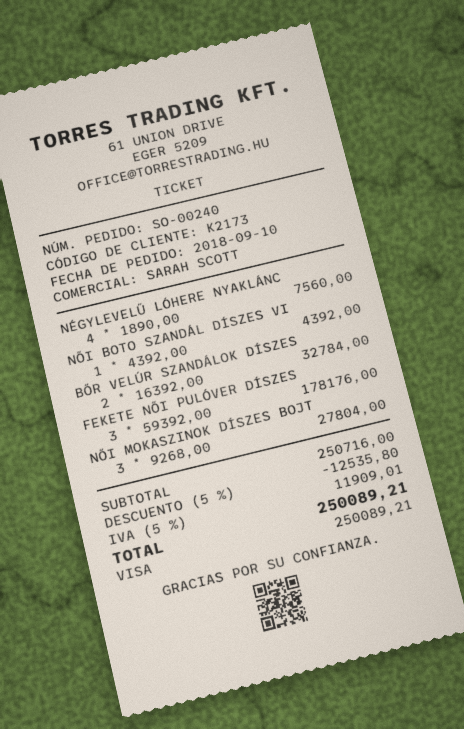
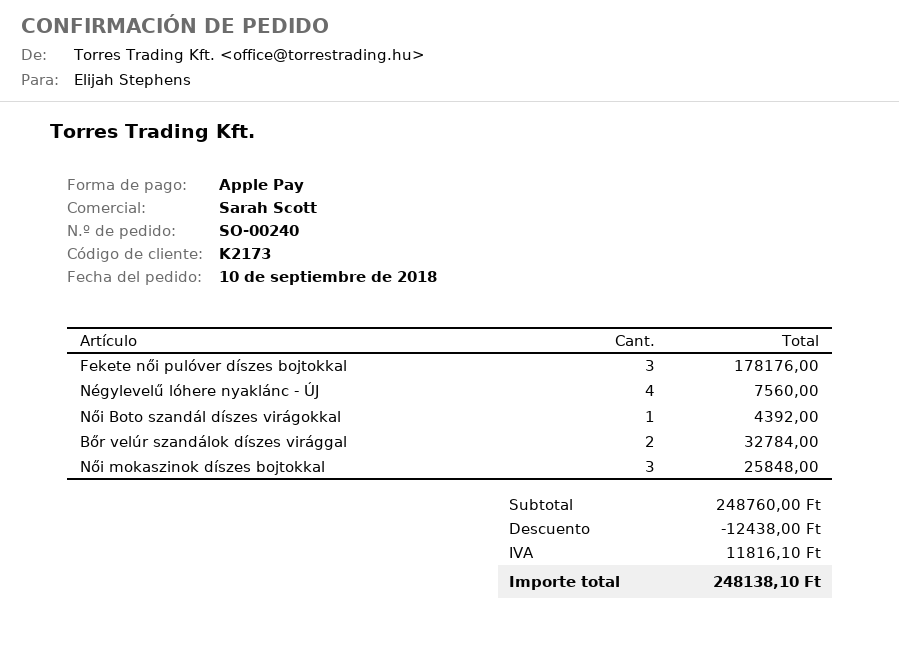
payment method: Visa -> Apple Pay
NŐI MOKASZINOK DÍSZES BOJT: 3 for 27804.00 -> 3 for 25848.00
subtotal: 250716.00 -> 248760.00
discount: 12535.80 -> 12438.00
tax: 11909.01 -> 11816.10
total: 250089.21 -> 248138.10

